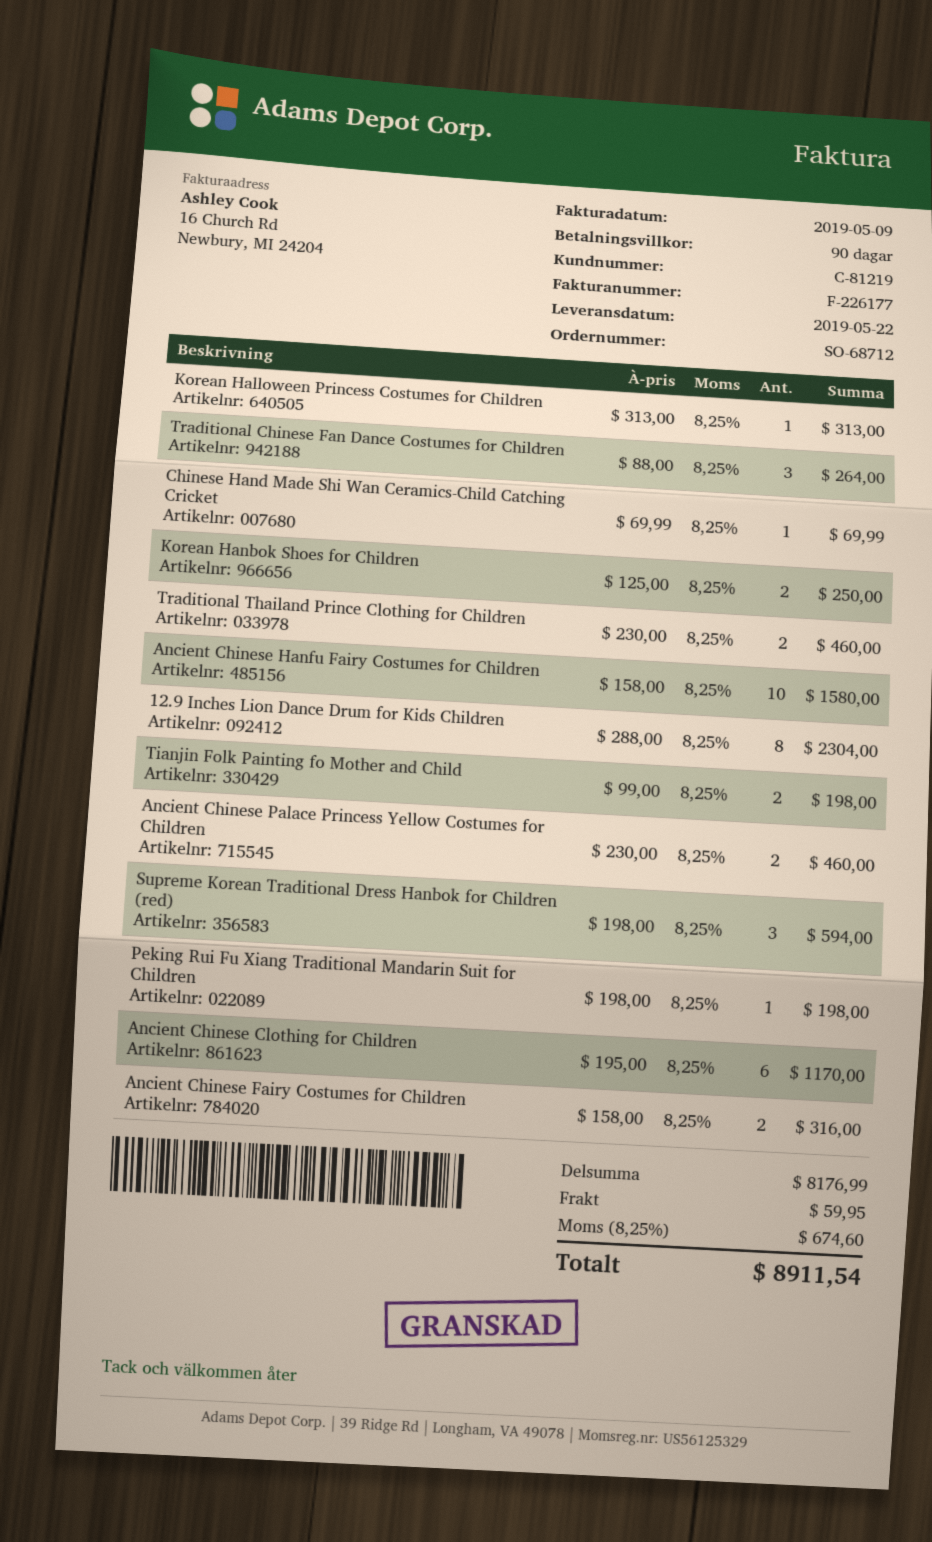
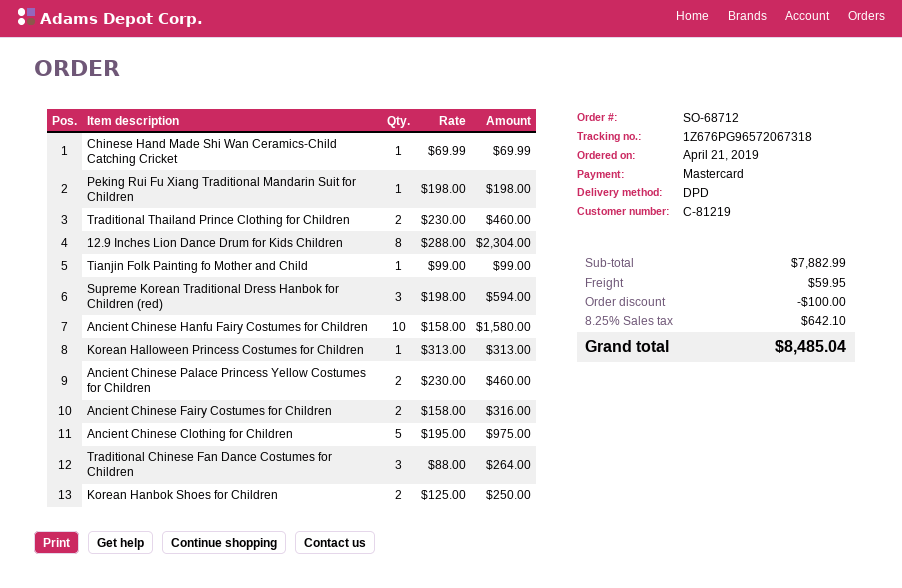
Tianjin Folk Painting fo Mother and Child: 2 x 99.00 = 198.00 -> 1 x 99.00 = 99.00
Ancient Chinese Clothing for Children: 6 x 195.00 = 1170.00 -> 5 x 195.00 = 975.00
subtotal: 8176.99 -> 7882.99
discount: none -> 100.00
tax: 8.25% = 674.60 -> 8.25% = 642.10
total: 8911.54 -> 8485.04

